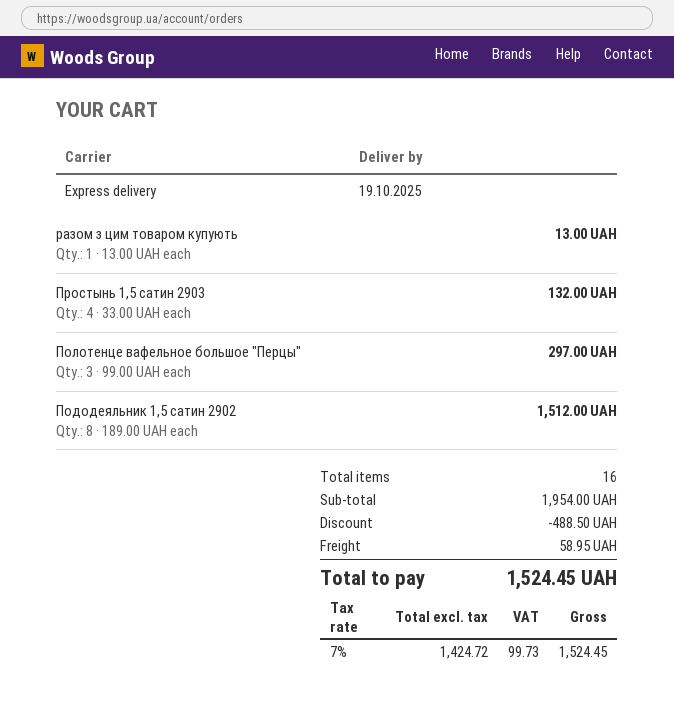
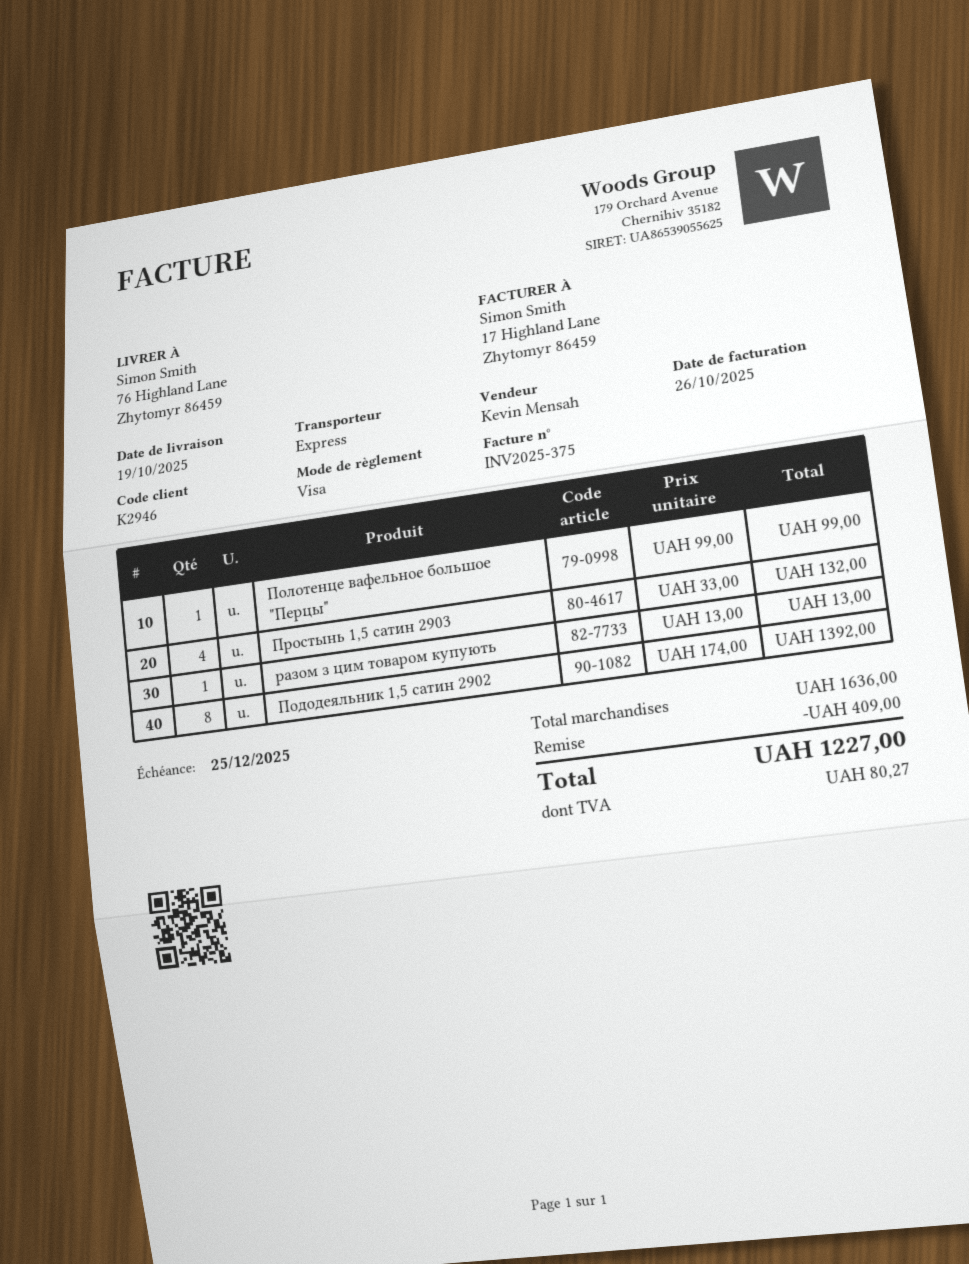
Полотенце вафельное большое "Перцы": 3 x 99.00 = 297.00 -> 1 x 99.00 = 99.00
Пододеяльник 1,5 сатин 2902: 8 x 189.00 = 1512.00 -> 8 x 174.00 = 1392.00
subtotal: 1954.00 -> 1636.00
discount: 488.50 -> 409.00
shipping: 58.95 -> none
tax: 99.73 -> 80.27
total: 1524.45 -> 1227.00

